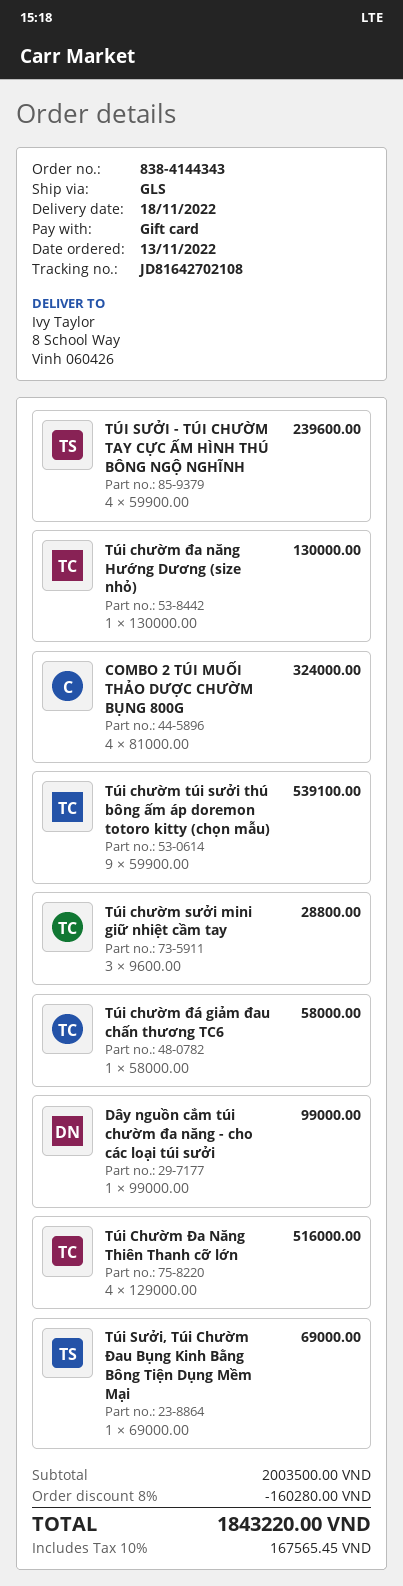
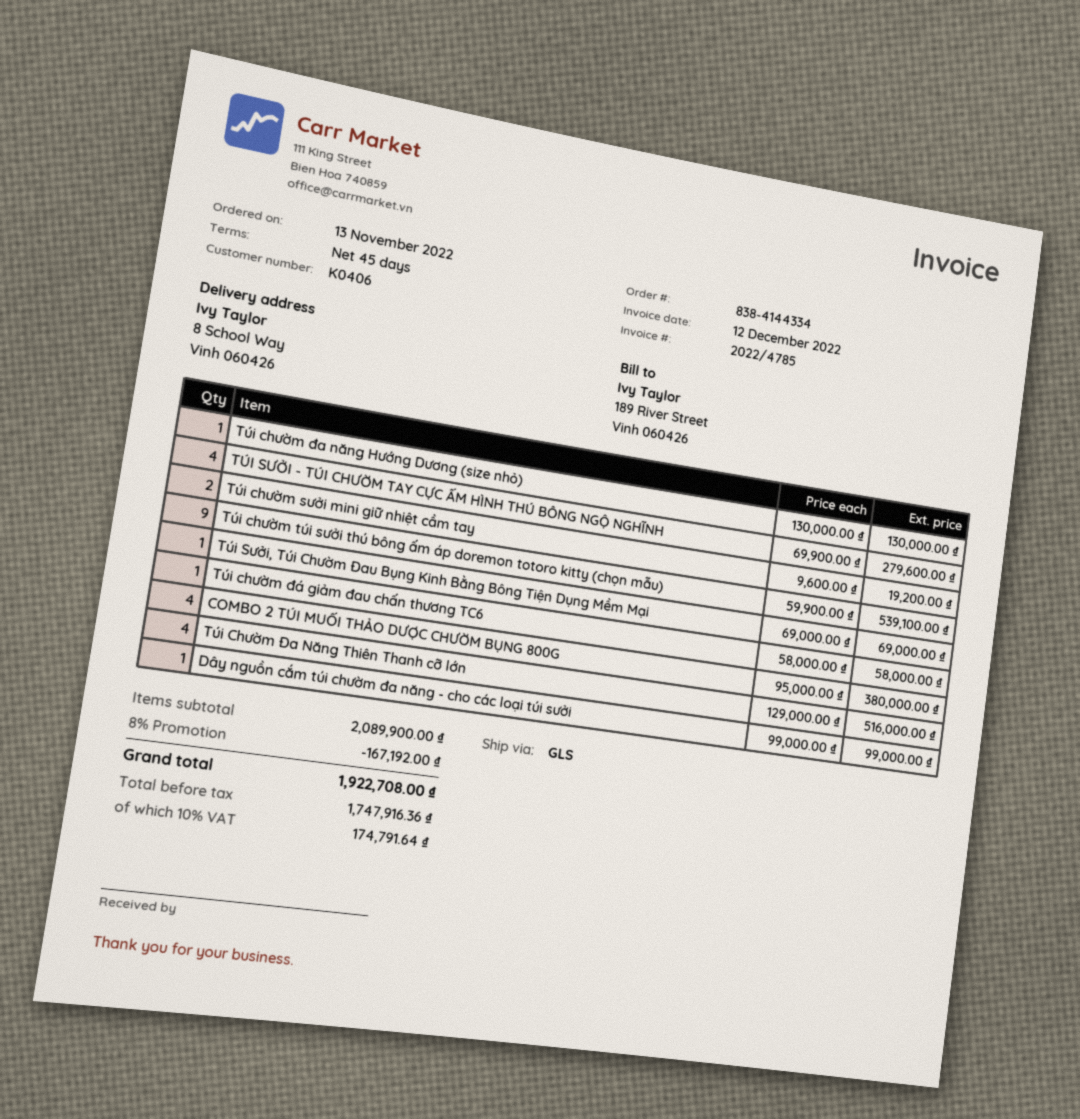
order number: 838-4144343 -> 838-4144334
TÚI SƯỞI - TÚI CHƯỜM TAY CỰC ẤM HÌNH THÚ BÔNG NGỘ NGHĨNH: 4 x 59900.00 = 239600.00 -> 4 x 69900.00 = 279600.00
COMBO 2 TÚI MUỐI THẢO DƯỢC CHƯỜM BỤNG 800G: 4 x 81000.00 = 324000.00 -> 4 x 95000.00 = 380000.00
Túi chườm sưởi mini giữ nhiệt cầm tay: 3 x 9600.00 = 28800.00 -> 2 x 9600.00 = 19200.00
subtotal: 2003500.00 -> 2089900.00
discount: 8% = 160280.00 -> 8% = 167192.00
tax: 10% = 167565.45 -> 10% = 174791.64
total: 1843220.00 -> 1922708.00

